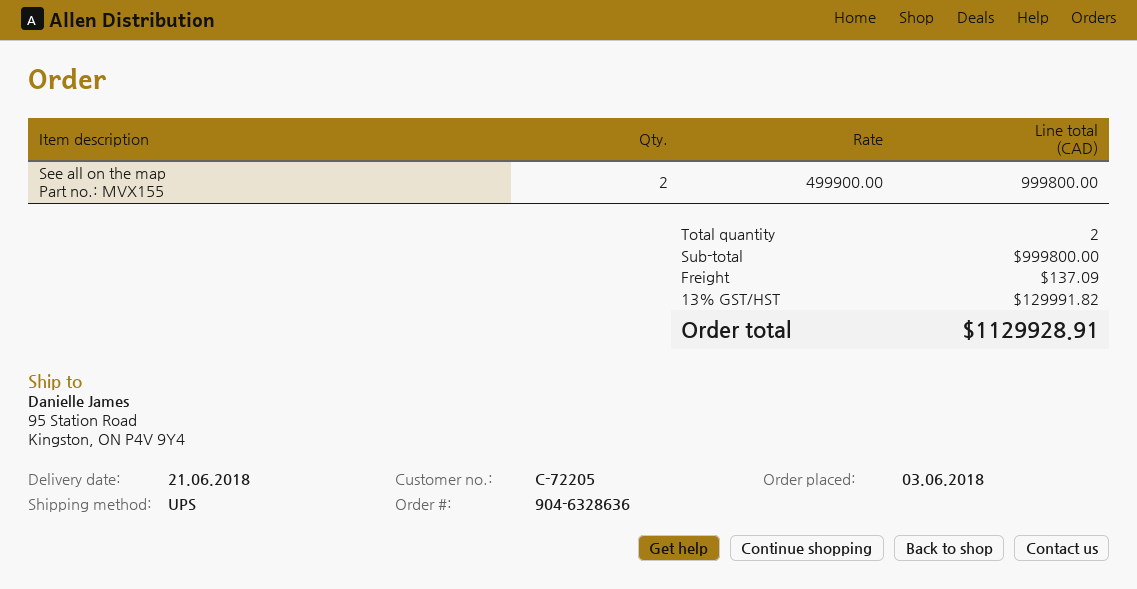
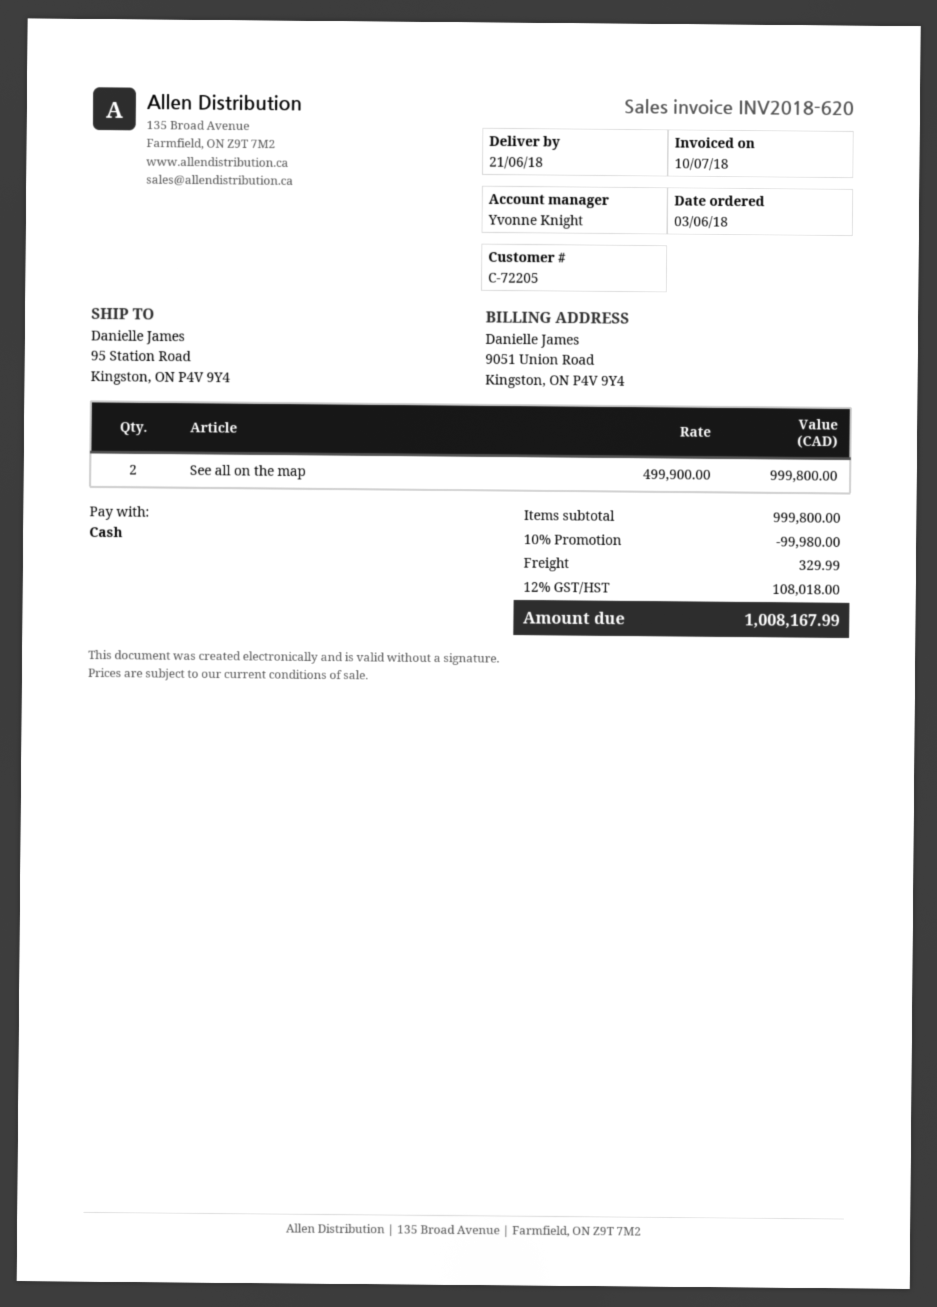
discount: none -> 10% = 99980.00
shipping: 137.09 -> 329.99
tax: 13% = 129991.82 -> 12% = 108018.00
total: 1129928.91 -> 1008167.99

